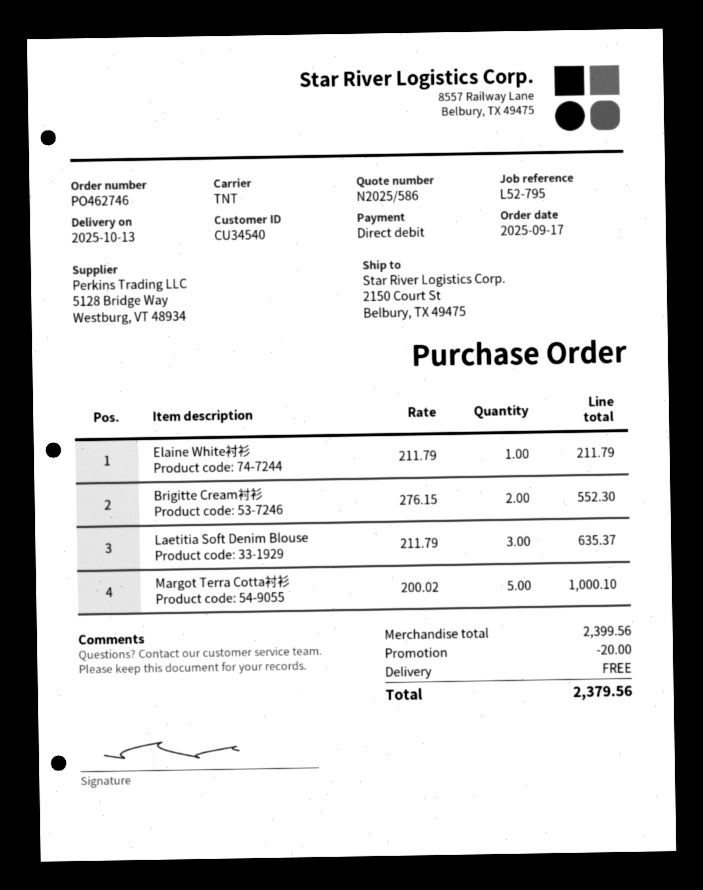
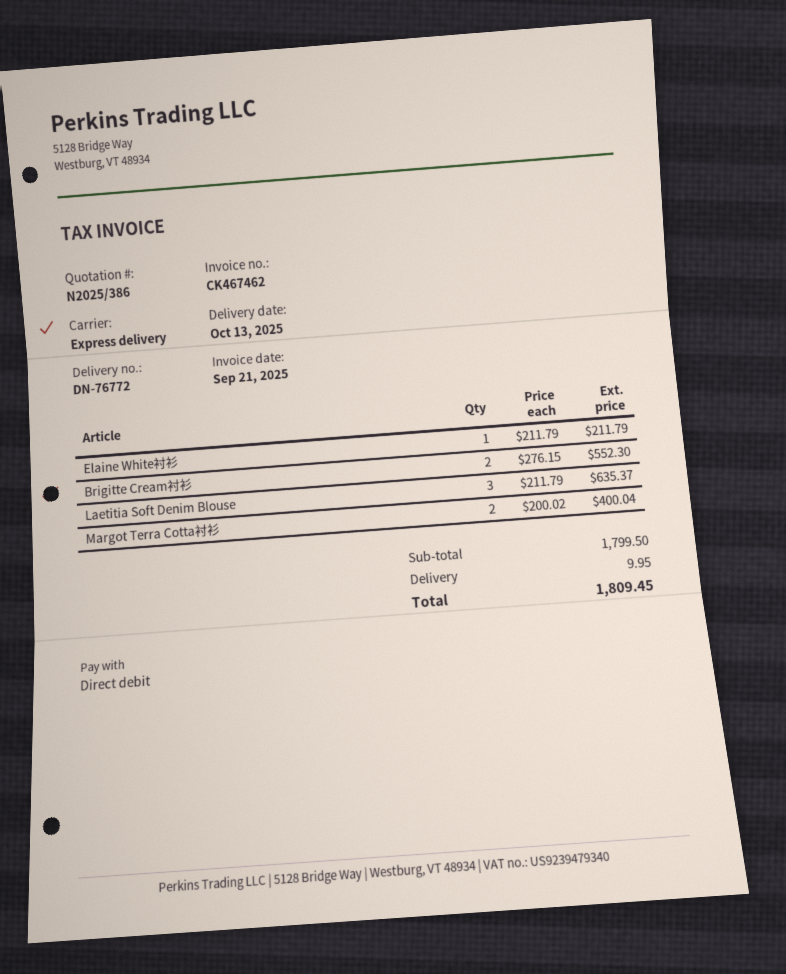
quote number: N2025/586 -> N2025/386
shipping method: TNT -> express
Margot Terra Cotta衬衫: 5 x 200.02 = 1000.10 -> 2 x 200.02 = 400.04
subtotal: 2399.56 -> 1799.50
discount: 20.00 -> none
shipping: 0.00 -> 9.95
total: 2379.56 -> 1809.45

